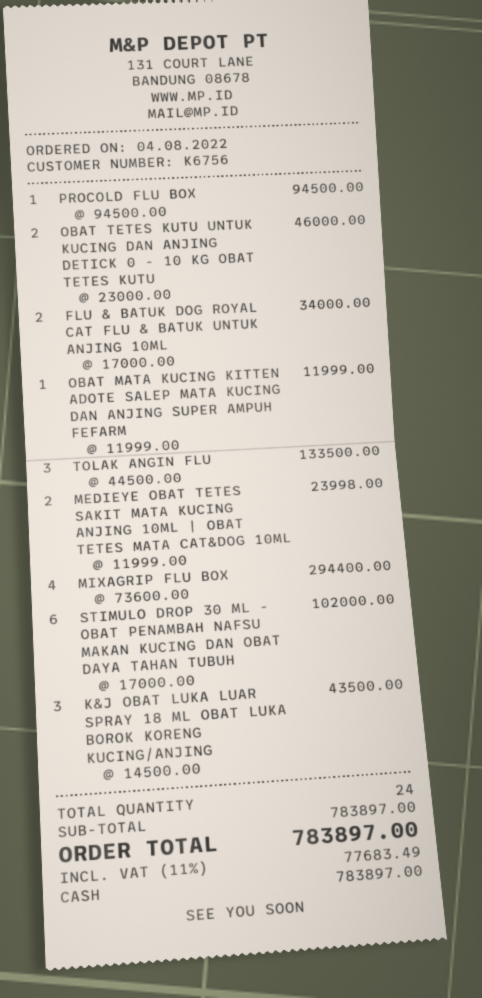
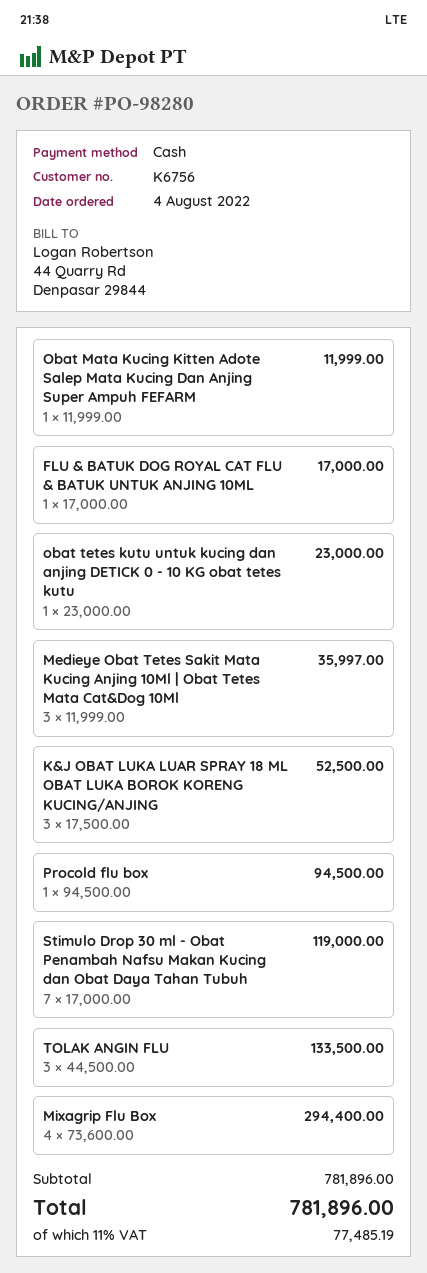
OBAT TETES KUTU UNTUK KUCING DAN ANJING DETICK 0 - 10 KG OBAT TETES KUTU: 2 x 23000.00 = 46000.00 -> 1 x 23000.00 = 23000.00
FLU & BATUK DOG ROYAL CAT FLU & BATUK UNTUK ANJING 10ML: 2 x 17000.00 = 34000.00 -> 1 x 17000.00 = 17000.00
MEDIEYE OBAT TETES SAKIT MATA KUCING ANJING 10ML | OBAT TETES MATA CAT&DOG 10ML: 2 x 11999.00 = 23998.00 -> 3 x 11999.00 = 35997.00
STIMULO DROP 30 ML - OBAT PENAMBAH NAFSU MAKAN KUCING DAN OBAT DAYA TAHAN TUBUH: 6 x 17000.00 = 102000.00 -> 7 x 17000.00 = 119000.00
K&J OBAT LUKA LUAR SPRAY 18 ML OBAT LUKA BOROK KORENG KUCING/ANJING: 3 x 14500.00 = 43500.00 -> 3 x 17500.00 = 52500.00
subtotal: 783897.00 -> 781896.00
tax: 11% = 77683.49 -> 11% = 77485.19
total: 783897.00 -> 781896.00

